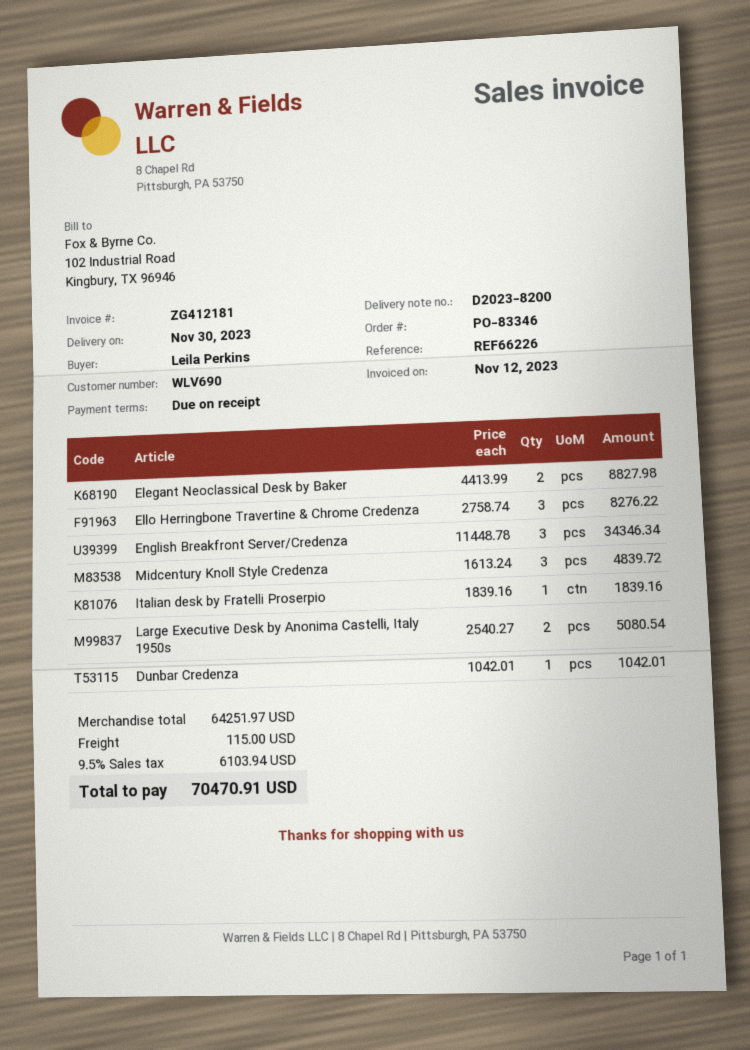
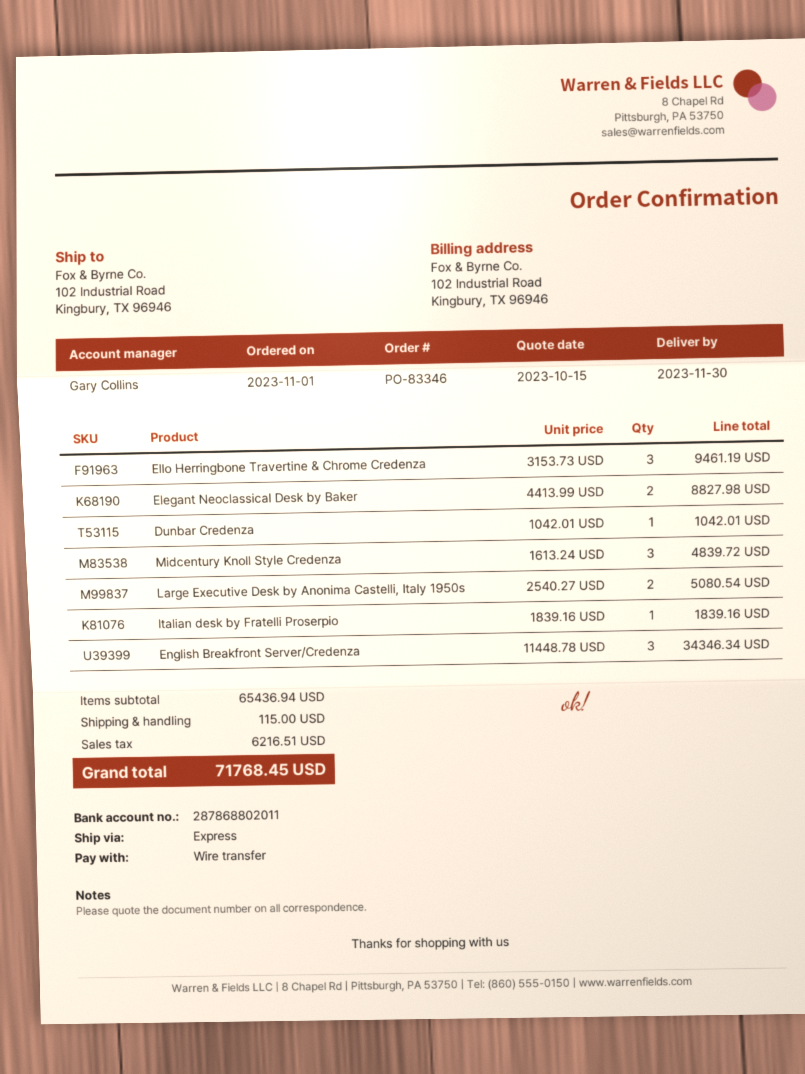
Ello Herringbone Travertine & Chrome Credenza: 3 x 2758.74 = 8276.22 -> 3 x 3153.73 = 9461.19
subtotal: 64251.97 -> 65436.94
tax: 6103.94 -> 6216.51
total: 70470.91 -> 71768.45

